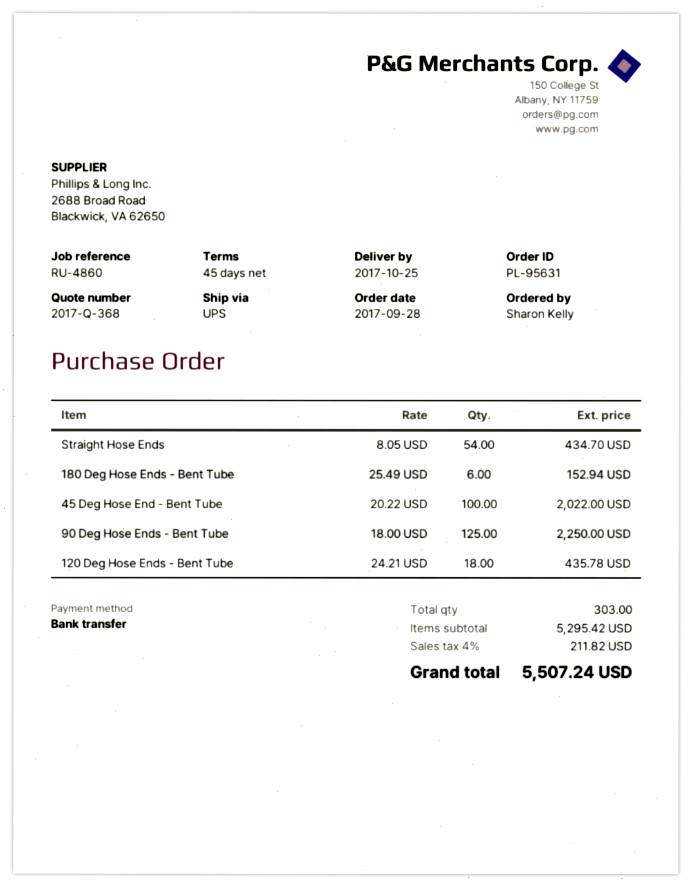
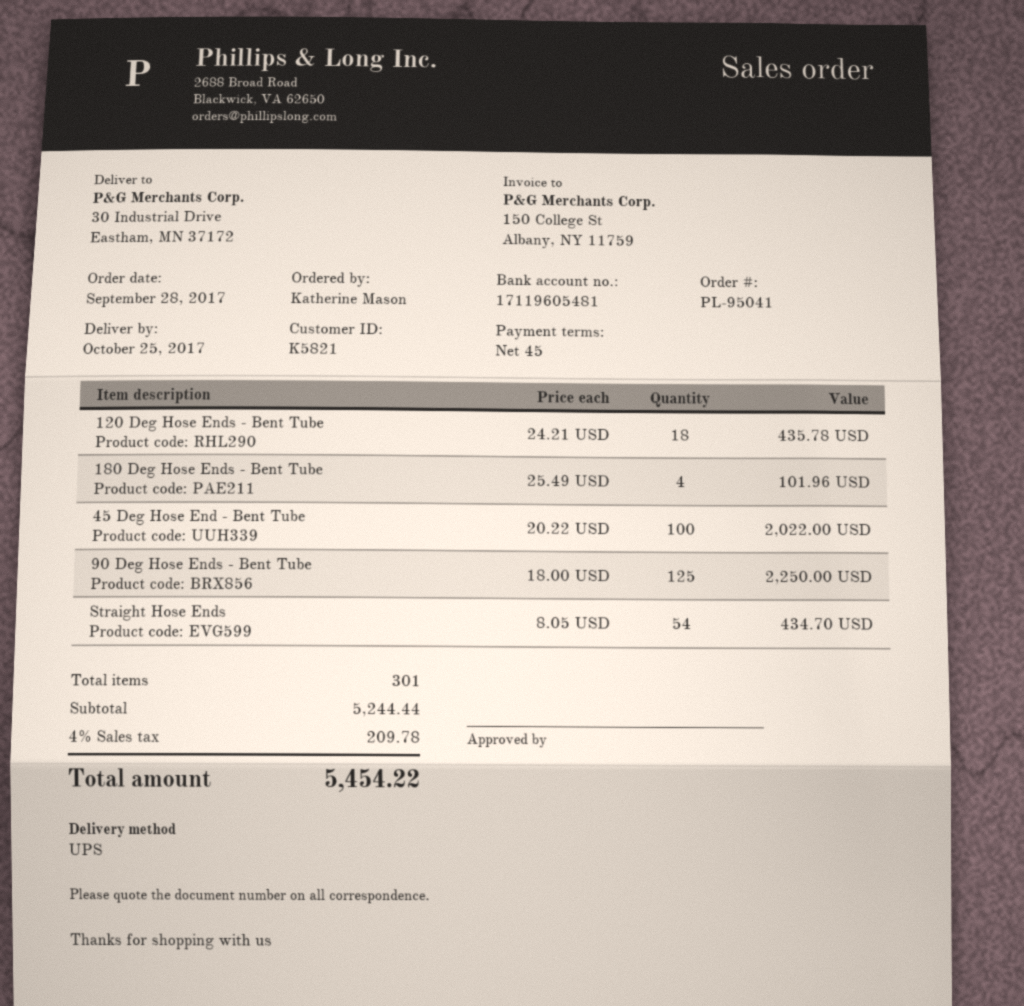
order number: PL-95631 -> PL-95041
ordered by: Sharon Kelly -> Katherine Mason
180 Deg Hose Ends - Bent Tube: 6 x 25.49 = 152.94 -> 4 x 25.49 = 101.96
total quantity: 303 -> 301
subtotal: 5295.42 -> 5244.44
tax: 4% = 211.82 -> 4% = 209.78
total: 5507.24 -> 5454.22

